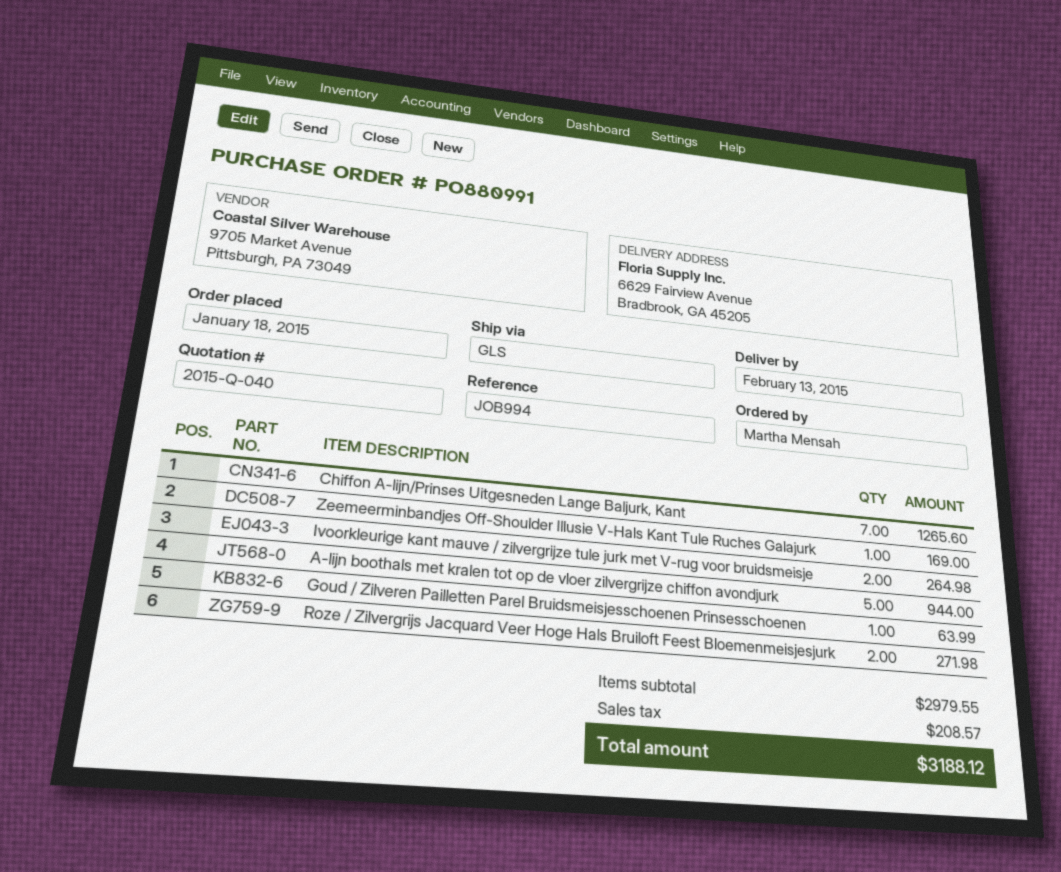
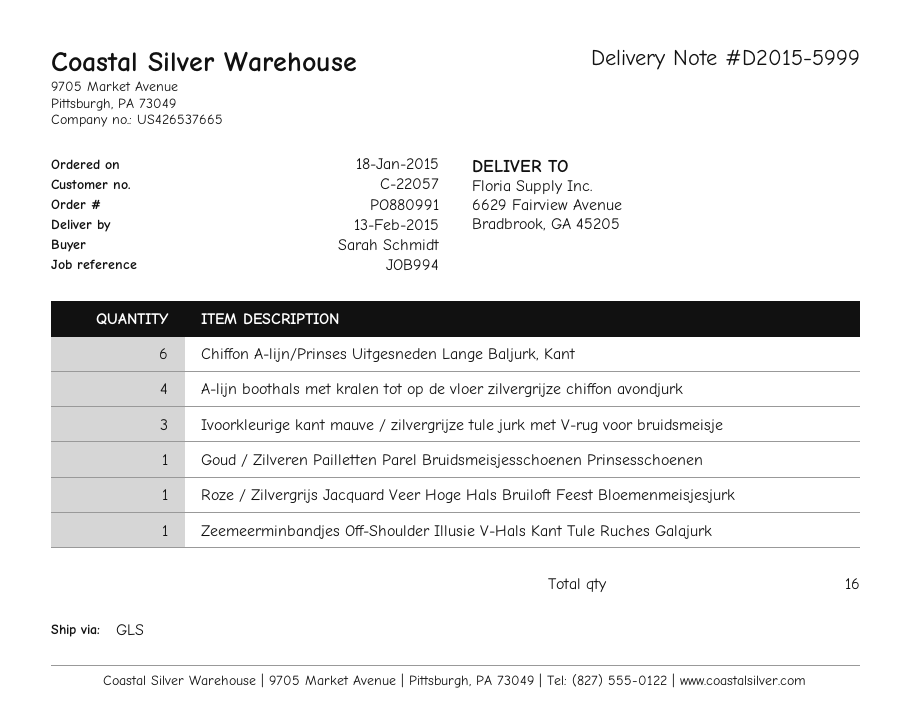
ordered by: Martha Mensah -> Sarah Schmidt
Chiffon A-lijn/Prinses Uitgesneden Lange Baljurk, Kant: 7 -> 6
Ivoorkleurige kant mauve / zilvergrijze tule jurk met V-rug voor bruidsmeisje: 2 -> 3
A-lijn boothals met kralen tot op de vloer zilvergrijze chiffon avondjurk: 5 -> 4
Roze / Zilvergrijs Jacquard Veer Hoge Hals Bruiloft Feest Bloemenmeisjesjurk: 2 -> 1

